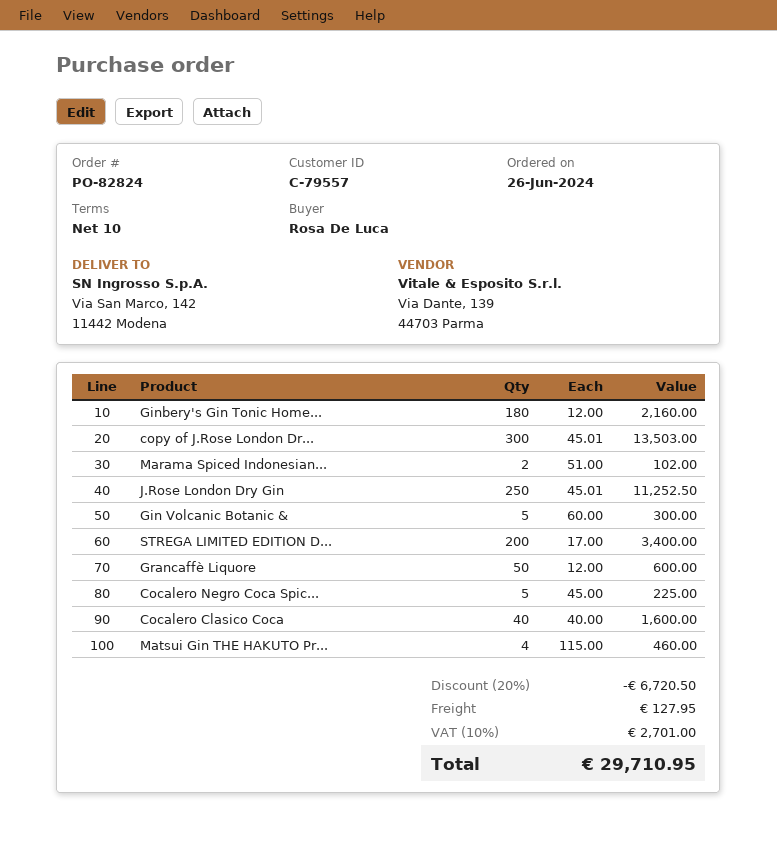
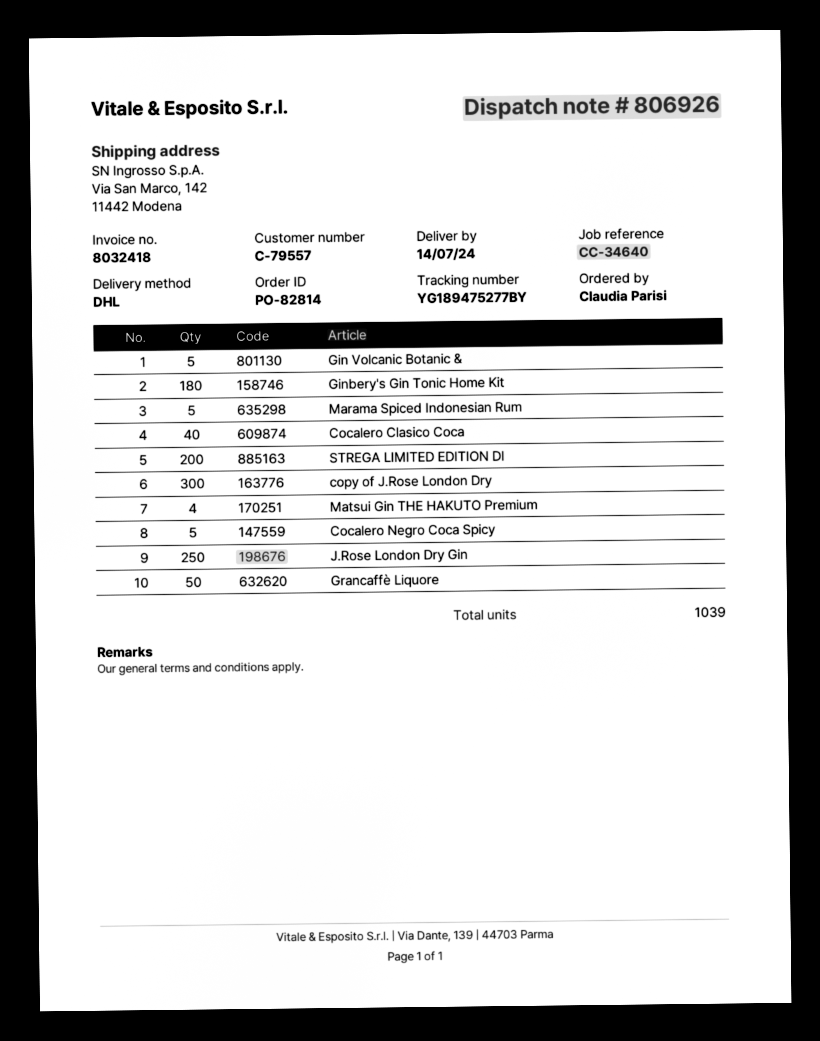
order number: PO-82824 -> PO-82814
ordered by: Rosa De Luca -> Claudia Parisi
Marama Spiced Indonesian...: 2 -> 5

